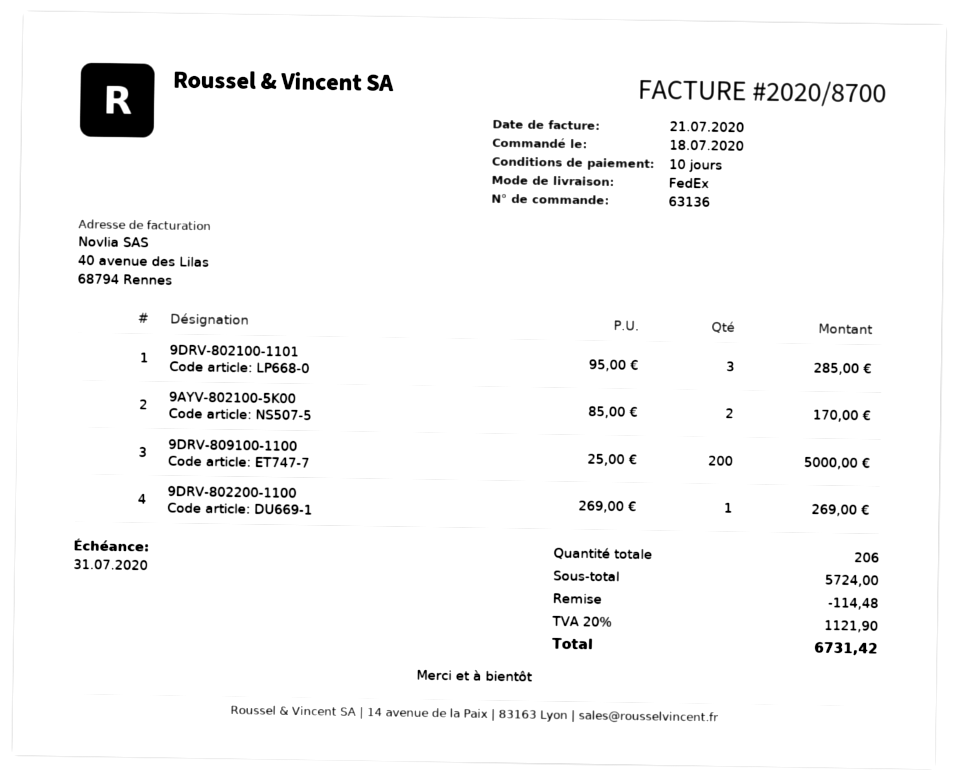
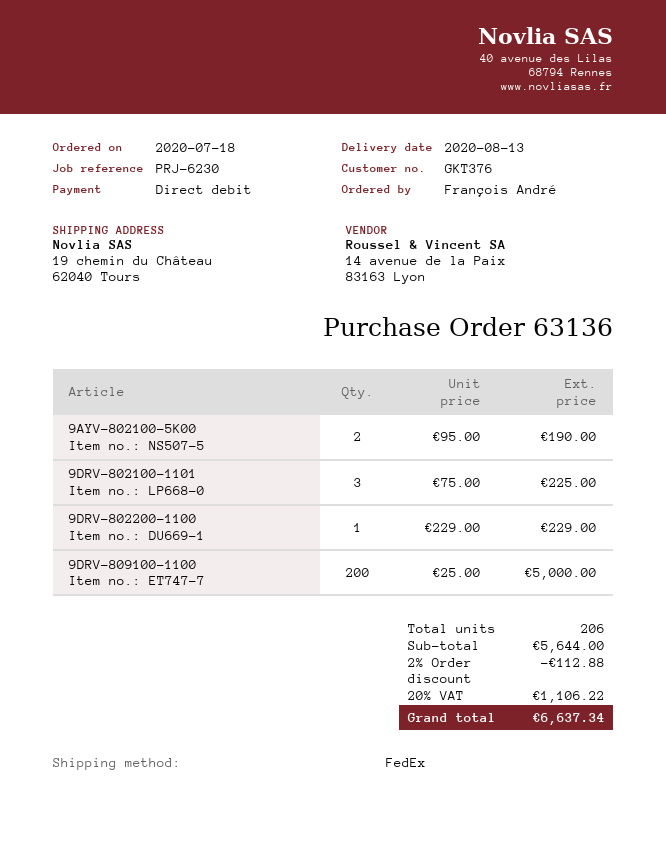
9DRV-802100-1101: 3 x 95.00 = 285.00 -> 3 x 75.00 = 225.00
9AYV-802100-5K00: 2 x 85.00 = 170.00 -> 2 x 95.00 = 190.00
9DRV-802200-1100: 1 x 269.00 = 269.00 -> 1 x 229.00 = 229.00
subtotal: 5724.00 -> 5644.00
discount: 114.48 -> 112.88
tax: 20% = 1121.90 -> 20% = 1106.22
total: 6731.42 -> 6637.34

